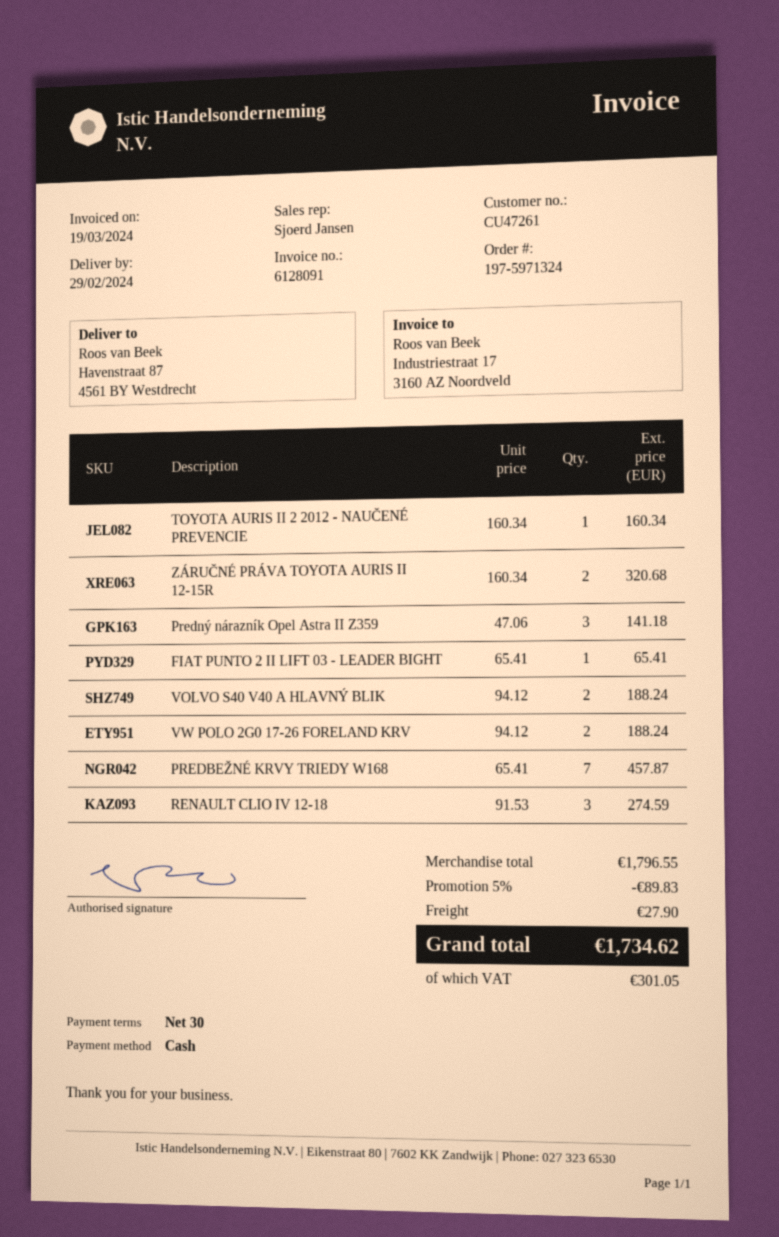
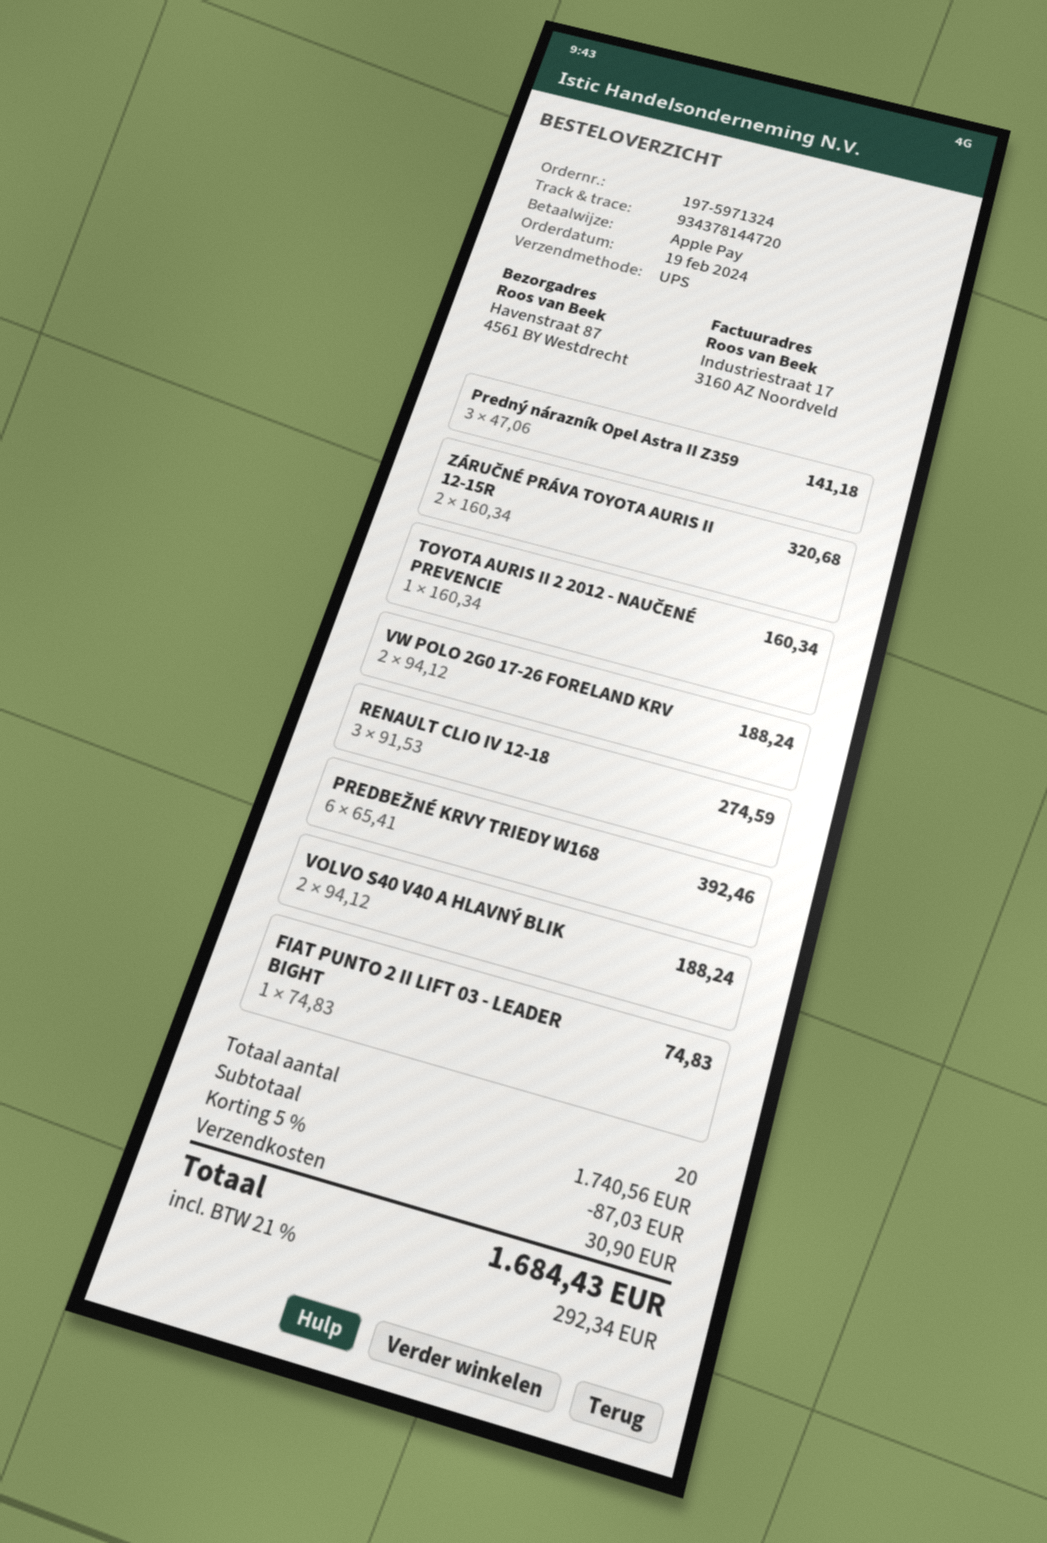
payment method: cash -> Apple Pay
FIAT PUNTO 2 II LIFT 03 - LEADER BIGHT: 1 x 65.41 = 65.41 -> 1 x 74.83 = 74.83
PREDBEŽNÉ KRVY TRIEDY W168: 7 x 65.41 = 457.87 -> 6 x 65.41 = 392.46
subtotal: 1796.55 -> 1740.56
discount: 5% = 89.83 -> 5% = 87.03
shipping: 27.90 -> 30.90
tax: 301.05 -> 292.34
total: 1734.62 -> 1684.43

